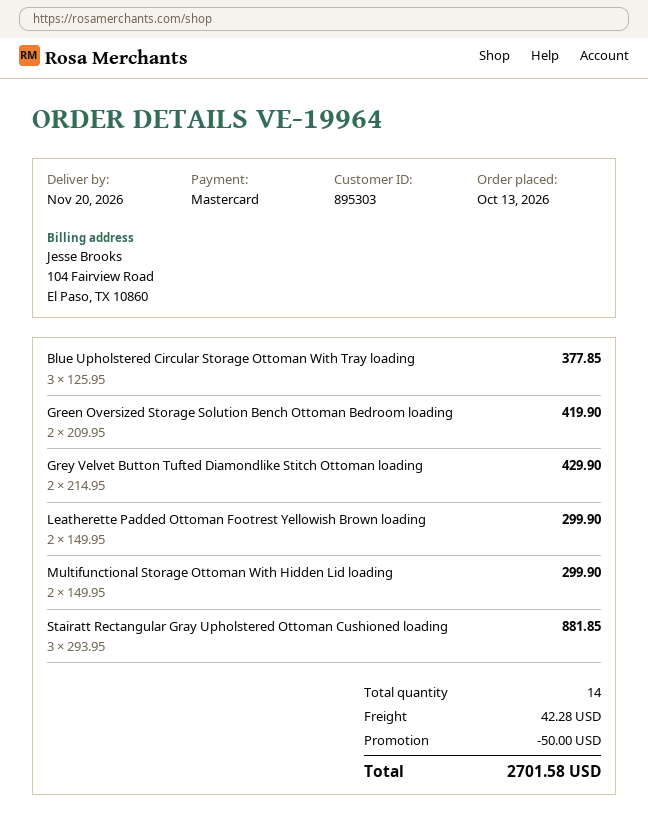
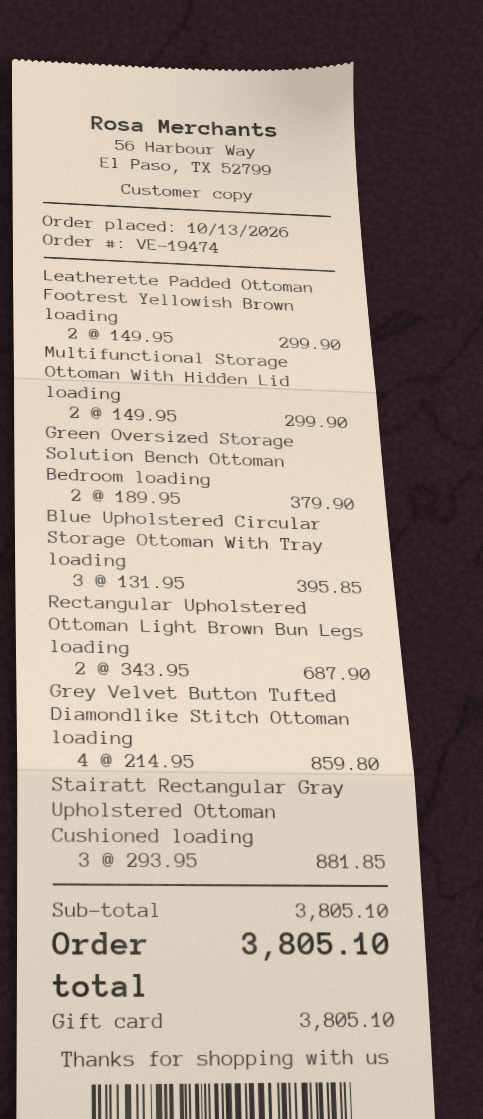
order number: VE-19964 -> VE-19474
payment method: Mastercard -> gift card
Blue Upholstered Circular Storage Ottoman With Tray loading: 3 x 125.95 = 377.85 -> 3 x 131.95 = 395.85
Green Oversized Storage Solution Bench Ottoman Bedroom loading: 2 x 209.95 = 419.90 -> 2 x 189.95 = 379.90
Grey Velvet Button Tufted Diamondlike Stitch Ottoman loading: 2 x 214.95 = 429.90 -> 4 x 214.95 = 859.80
Rectangular Upholstered Ottoman Light Brown Bun Legs loading: none -> 2 x 343.95 = 687.90
discount: 50.00 -> none
shipping: 42.28 -> none
total: 2701.58 -> 3805.10

